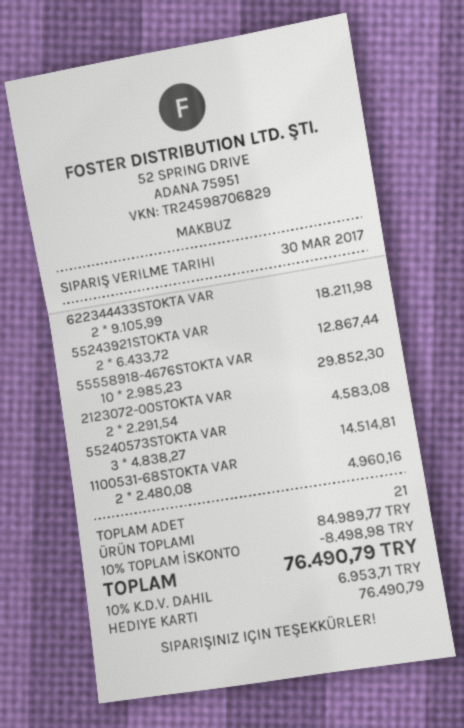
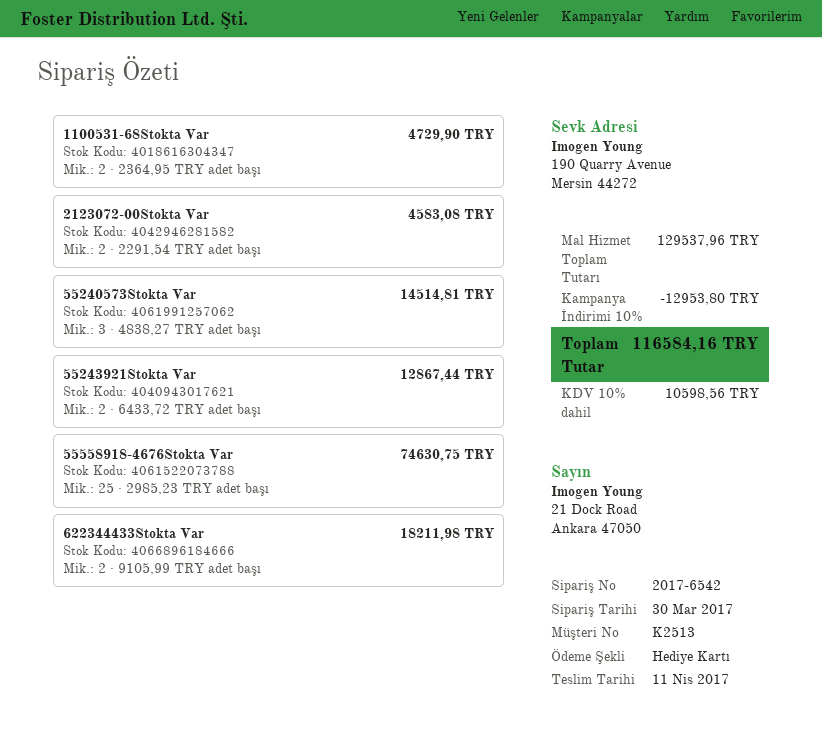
55558918-4676STOKTA VAR: 10 x 2985.23 = 29852.30 -> 25 x 2985.23 = 74630.75
1100531-68STOKTA VAR: 2 x 2480.08 = 4960.16 -> 2 x 2364.95 = 4729.90
subtotal: 84989.77 -> 129537.96
discount: 10% = 8498.98 -> 10% = 12953.80
tax: 10% = 6953.71 -> 10% = 10598.56
total: 76490.79 -> 116584.16

